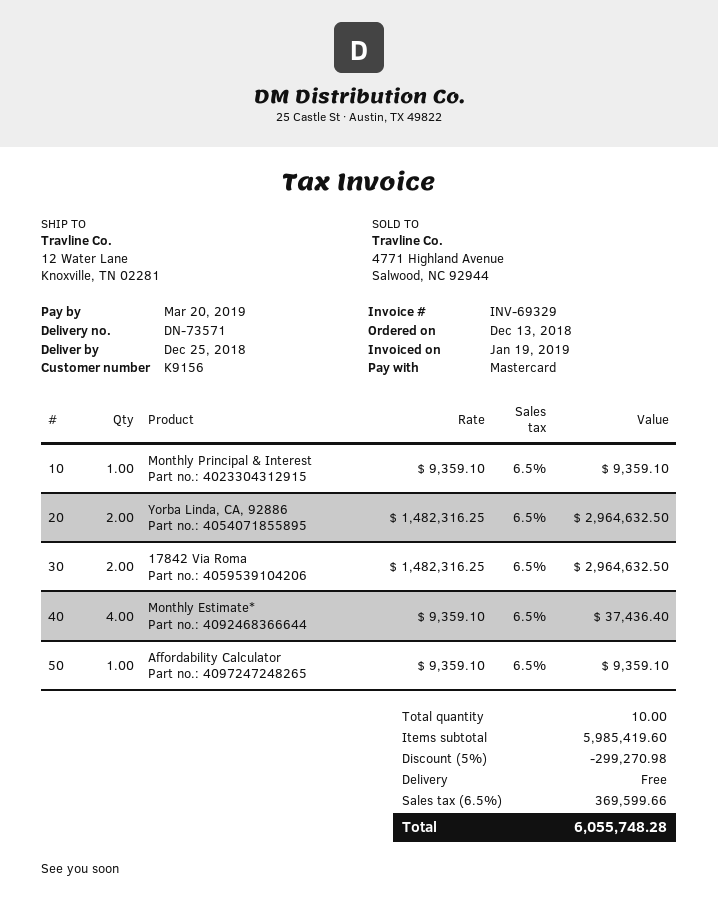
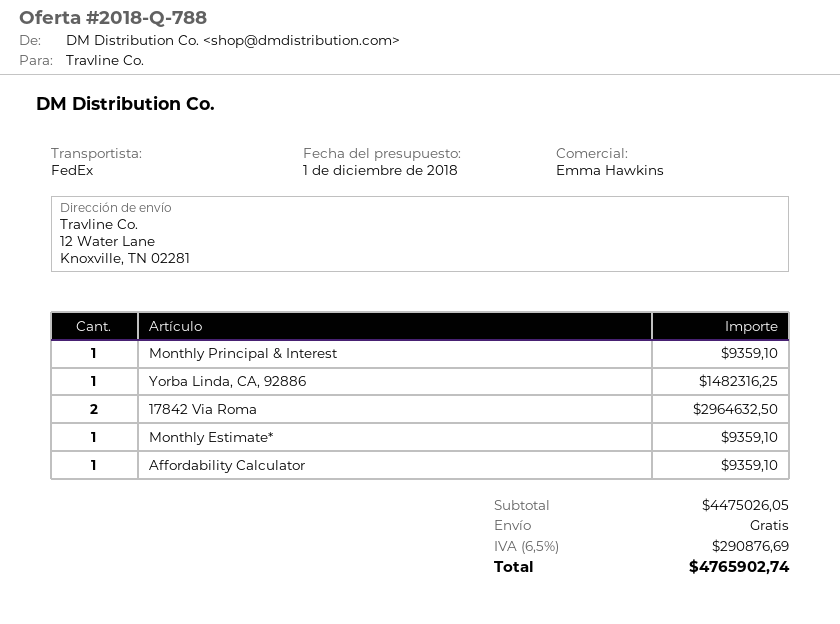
Yorba Linda, CA, 92886: 2 for 2964632.50 -> 1 for 1482316.25
Monthly Estimate*: 4 for 37436.40 -> 1 for 9359.10
subtotal: 5985419.60 -> 4475026.05
discount: 5% = 299270.98 -> none
tax: 6.5% = 369599.66 -> 6.5% = 290876.69
total: 6055748.28 -> 4765902.74

